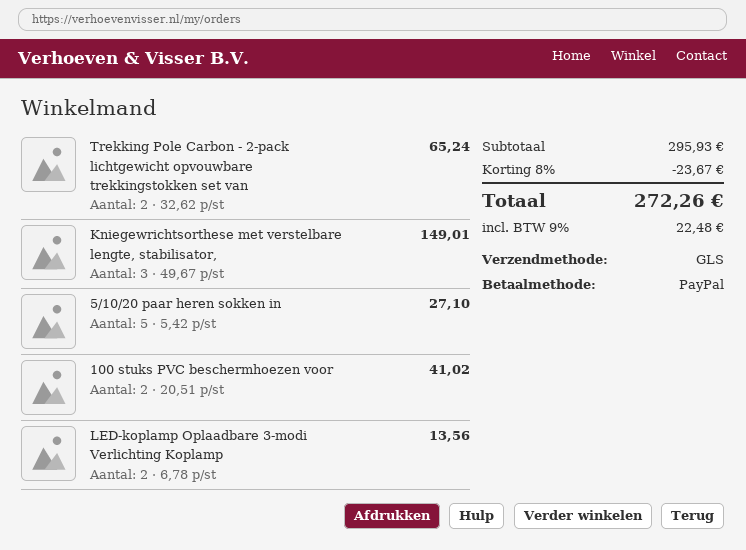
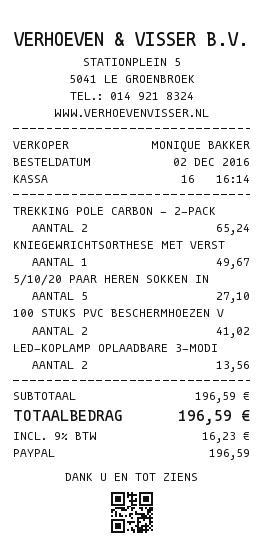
Kniegewrichtsorthese met verstelbare lengte, stabilisator,: 3 for 149.01 -> 1 for 49.67
subtotal: 295.93 -> 196.59
discount: 8% = 23.67 -> none
tax: 9% = 22.48 -> 9% = 16.23
total: 272.26 -> 196.59

